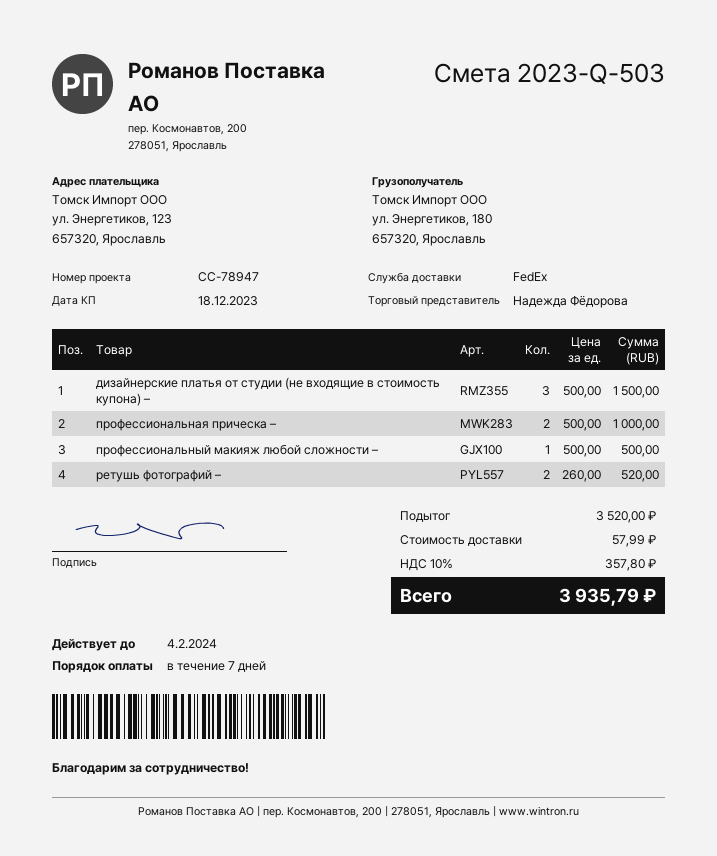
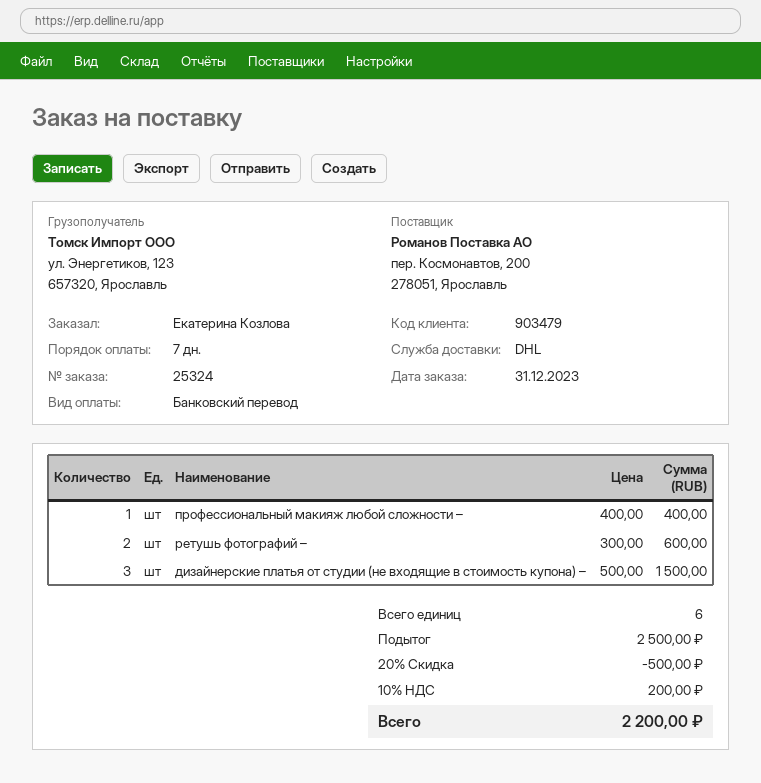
shipping method: FedEx -> DHL
ship to: ул. Энергетиков, 180, 657320, Ярославль -> ул. Энергетиков, 123, 657320, Ярославль
профессиональная прическа –: 2 x 500.00 = 1000.00 -> none
профессиональный макияж любой сложности –: 1 x 500.00 = 500.00 -> 1 x 400.00 = 400.00
ретушь фотографий –: 2 x 260.00 = 520.00 -> 2 x 300.00 = 600.00
subtotal: 3520.00 -> 2500.00
discount: none -> 20% = 500.00
shipping: 57.99 -> none
tax: 10% = 357.80 -> 10% = 200.00
total: 3935.79 -> 2200.00

